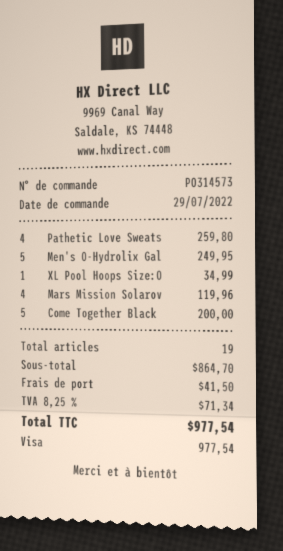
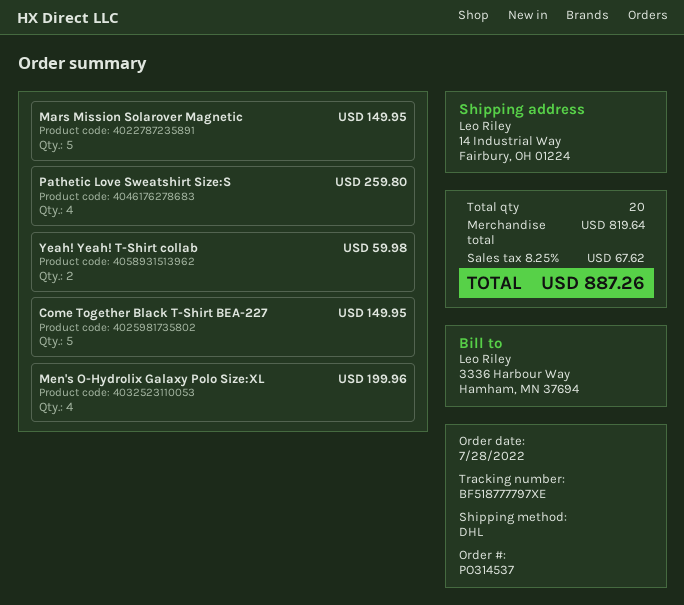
order number: PO314573 -> PO314537
order date: 2022-07-29 -> 2022-07-28
Men's O-Hydrolix Gal: 5 for 249.95 -> 4 for 199.96
XL Pool Hoops Size:O: 1 for 34.99 -> none
Mars Mission Solarov: 4 for 119.96 -> 5 for 149.95
Come Together Black: 5 for 200.00 -> 5 for 149.95
Yeah! Yeah! T-Shirt collab: none -> 2 for 59.98
total quantity: 19 -> 20
subtotal: 864.70 -> 819.64
shipping: 41.50 -> none
tax: 8.25% = 71.34 -> 8.25% = 67.62
total: 977.54 -> 887.26

